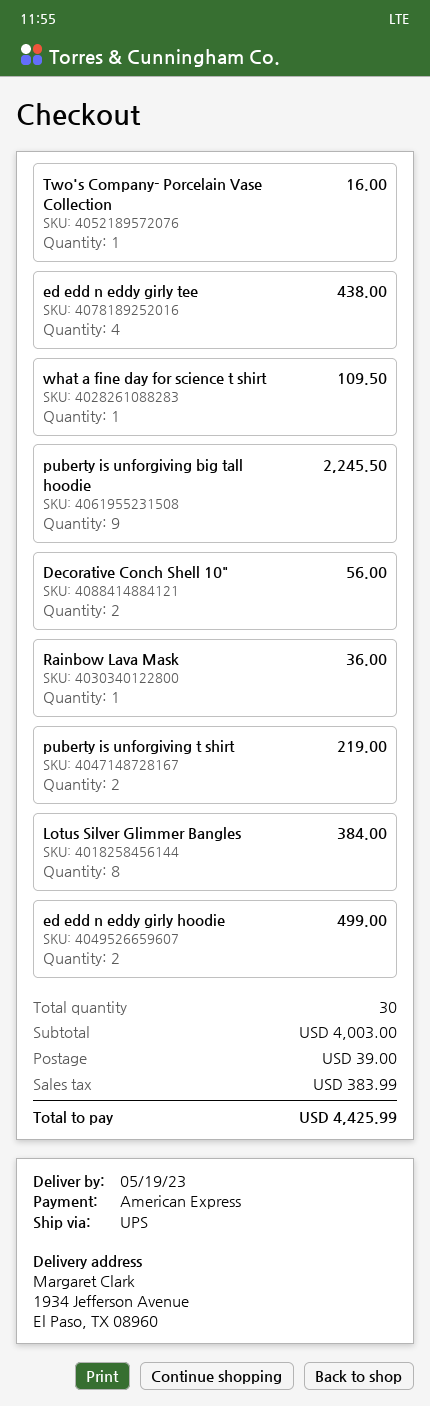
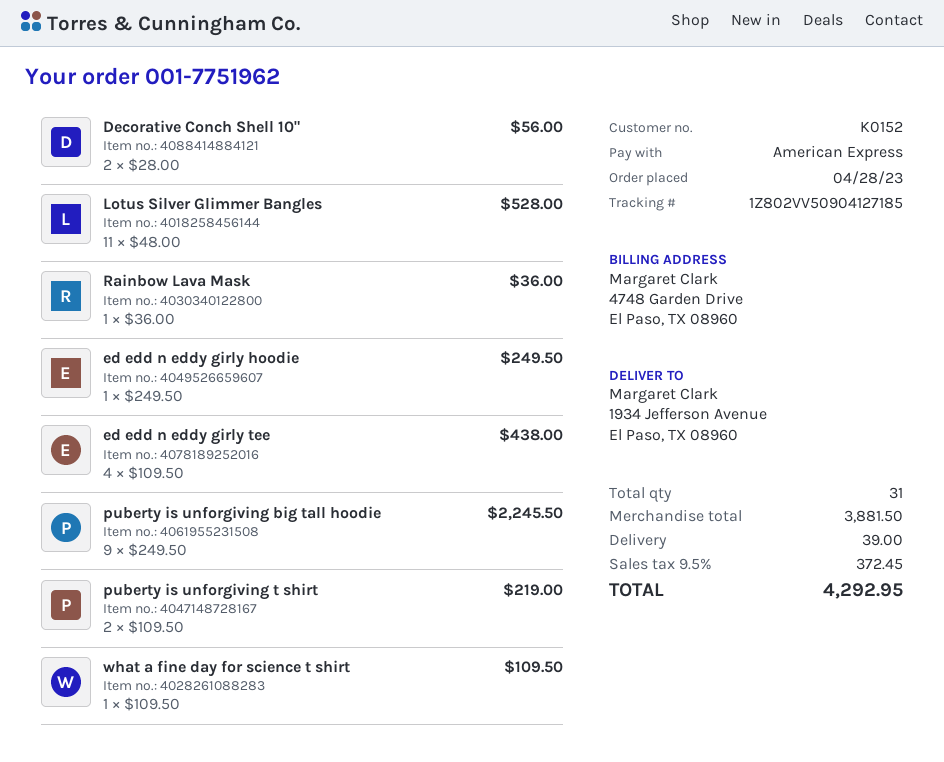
Two's Company- Porcelain Vase Collection: 1 for 16.00 -> none
Lotus Silver Glimmer Bangles: 8 for 384.00 -> 11 for 528.00
ed edd n eddy girly hoodie: 2 for 499.00 -> 1 for 249.50
total quantity: 30 -> 31
subtotal: 4003.00 -> 3881.50
tax: 383.99 -> 372.45
total: 4425.99 -> 4292.95

